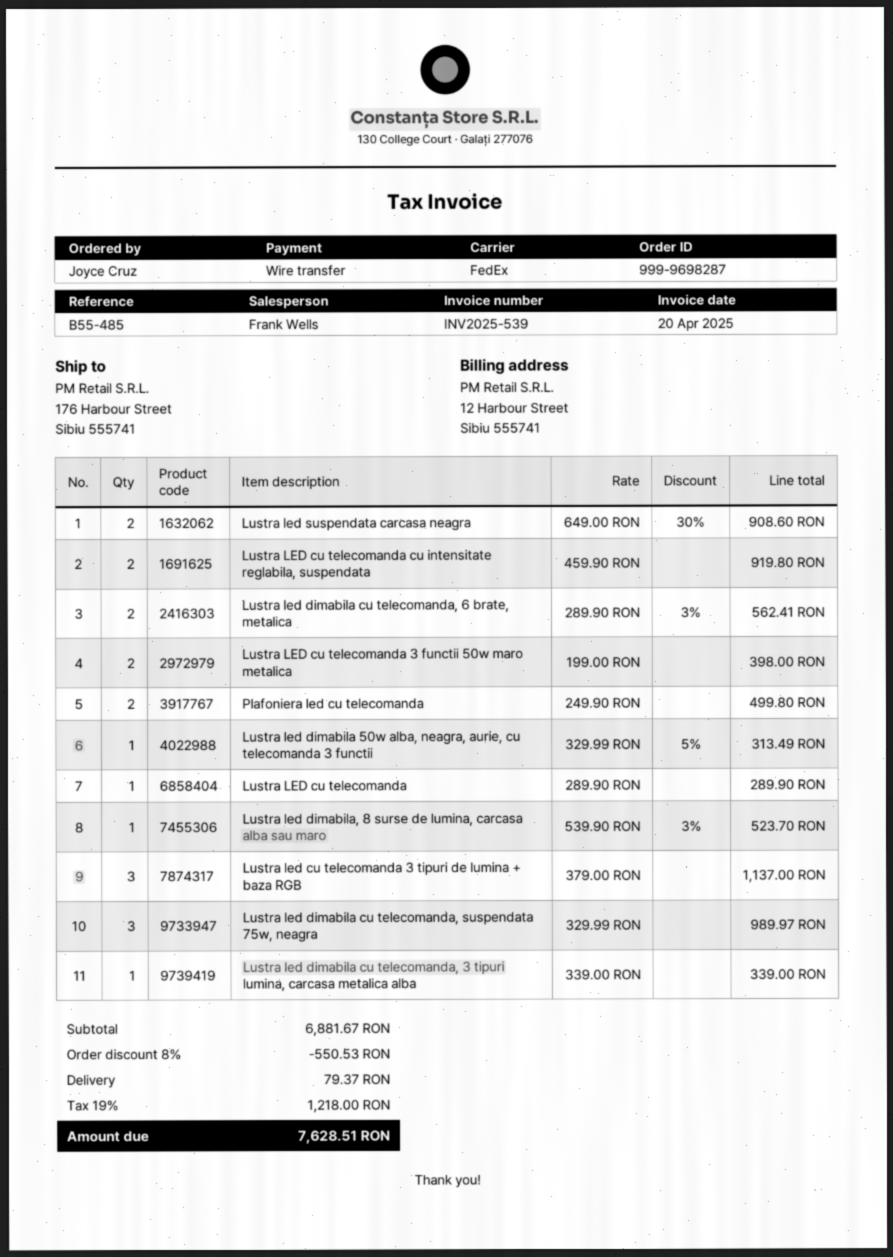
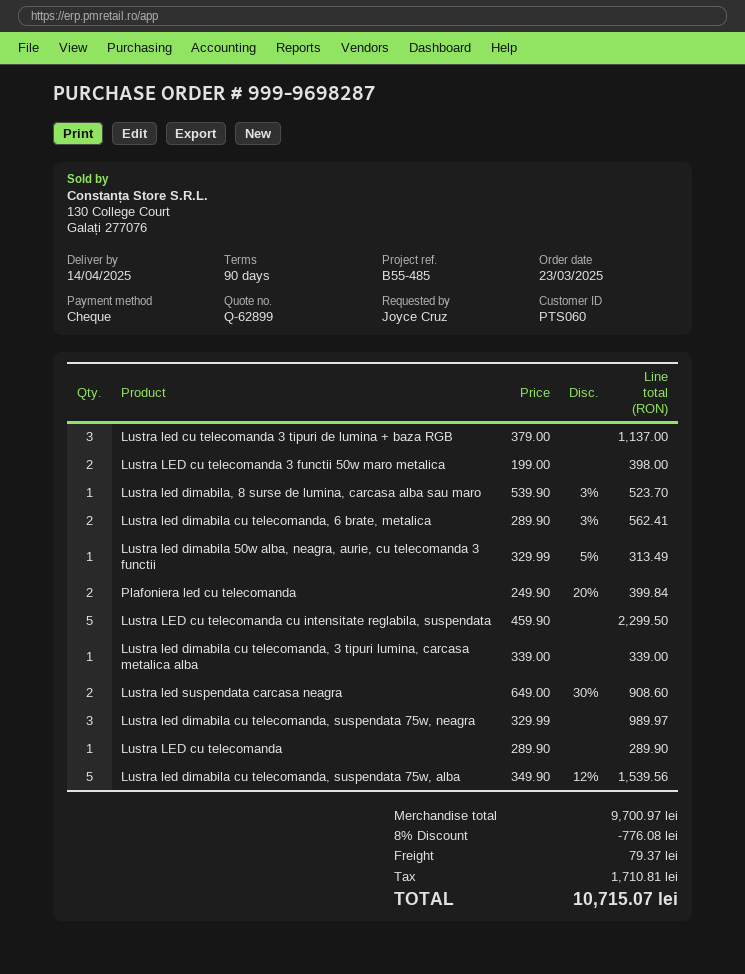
payment method: bank transfer -> cheque
Lustra LED cu telecomanda cu intensitate reglabila, suspendata: 2 x 459.90 = 919.80 -> 5 x 459.90 = 2299.50
Plafoniera led cu telecomanda: 2 x 249.90 = 499.80 -> 2 x 249.90 - 20% = 399.84
Lustra led dimabila cu telecomanda, suspendata 75w, alba: none -> 5 x 349.90 - 12% = 1539.56
subtotal: 6881.67 -> 9700.97
discount: 8% = 550.53 -> 8% = 776.08
tax: 1218.00 -> 1710.81
total: 7628.51 -> 10715.07

